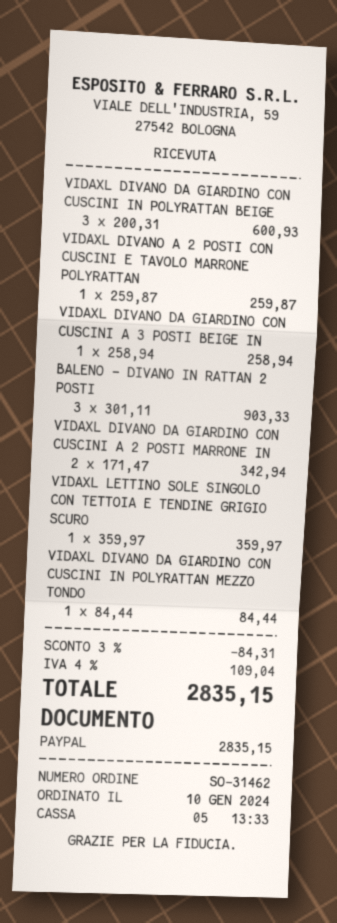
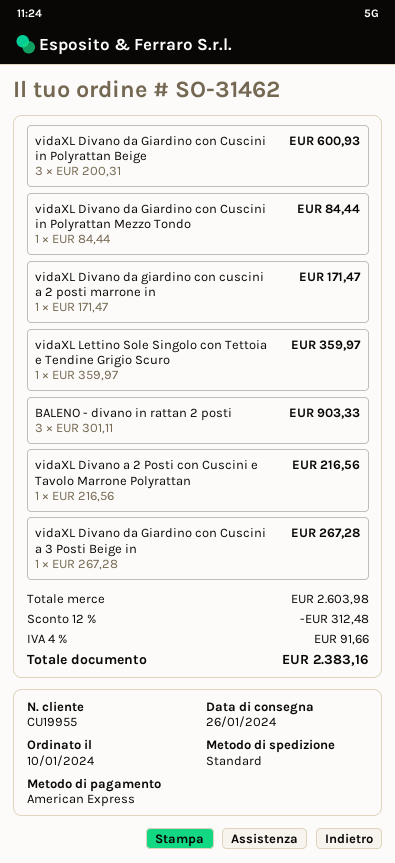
payment method: PayPal -> American Express
VIDAXL DIVANO A 2 POSTI CON CUSCINI E TAVOLO MARRONE POLYRATTAN: 1 x 259.87 = 259.87 -> 1 x 216.56 = 216.56
VIDAXL DIVANO DA GIARDINO CON CUSCINI A 3 POSTI BEIGE IN: 1 x 258.94 = 258.94 -> 1 x 267.28 = 267.28
VIDAXL DIVANO DA GIARDINO CON CUSCINI A 2 POSTI MARRONE IN: 2 x 171.47 = 342.94 -> 1 x 171.47 = 171.47
discount: 3% = 84.31 -> 12% = 312.48
tax: 4% = 109.04 -> 4% = 91.66
total: 2835.15 -> 2383.16

